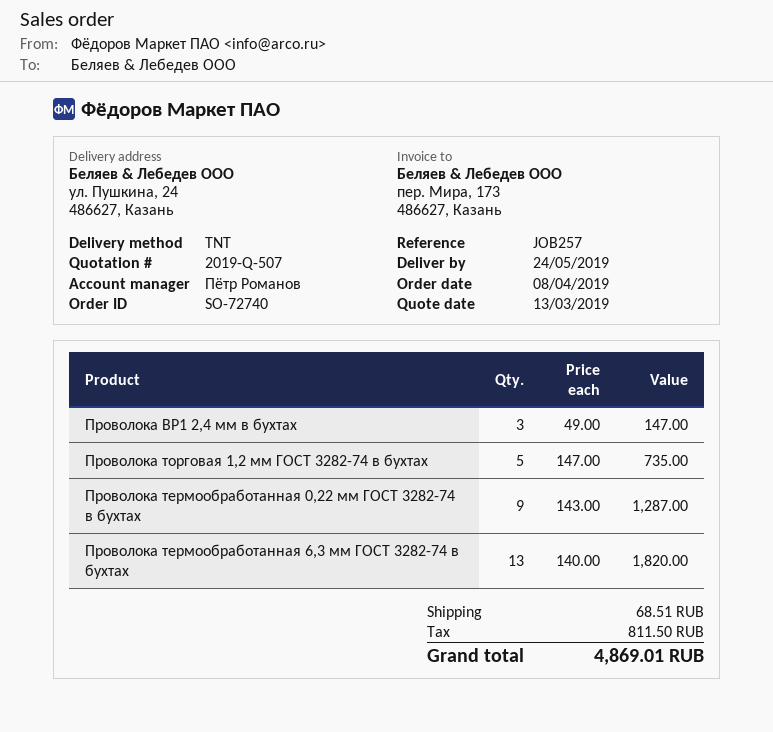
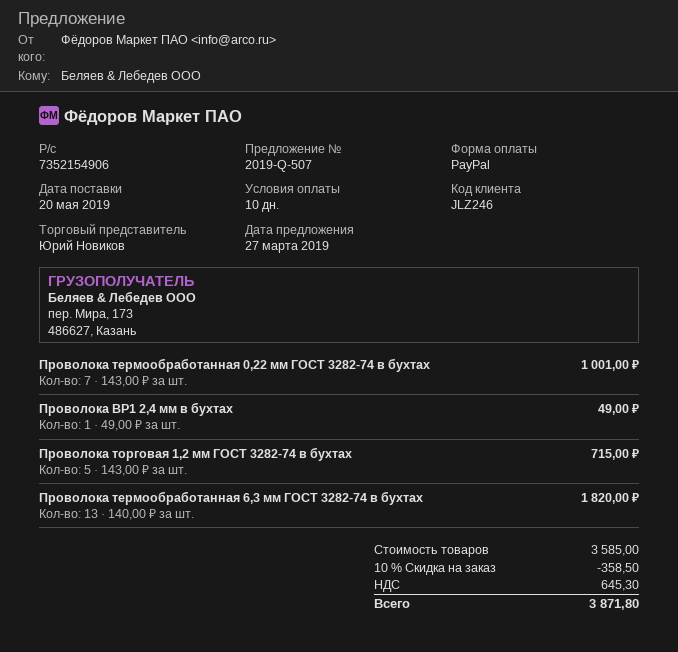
quote date: 2019-03-13 -> 2019-03-27
delivery date: 2019-05-24 -> 2019-05-20
sales rep: Пётр Романов -> Юрий Новиков
ship to: ул. Пушкина, 24, 486627, Казань -> пер. Мира, 173, 486627, Казань
Проволока ВР1 2,4 мм в бухтах: 3 x 49.00 = 147.00 -> 1 x 49.00 = 49.00
Проволока торговая 1,2 мм ГОСТ 3282-74 в бухтах: 5 x 147.00 = 735.00 -> 5 x 143.00 = 715.00
Проволока термообработанная 0,22 мм ГОСТ 3282-74 в бухтах: 9 x 143.00 = 1287.00 -> 7 x 143.00 = 1001.00
discount: none -> 10% = 358.50
shipping: 68.51 -> none
tax: 811.50 -> 645.30
total: 4869.01 -> 3871.80

